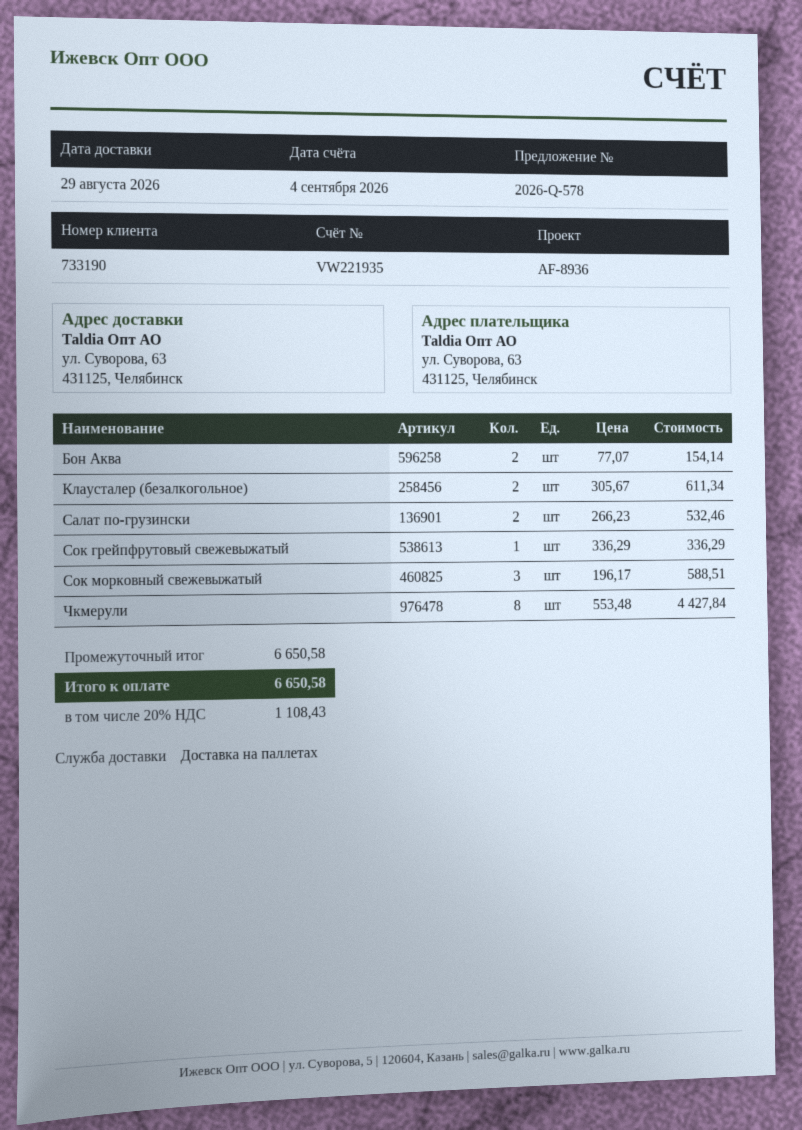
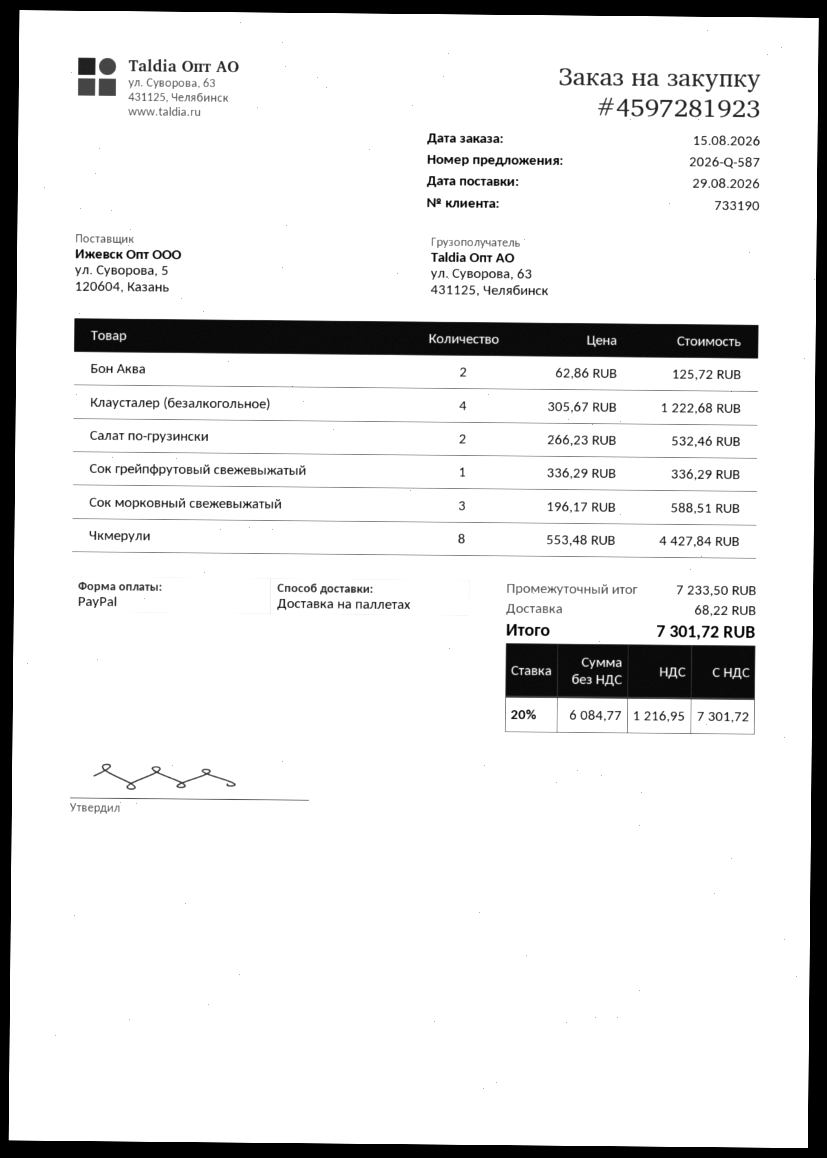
quote number: 2026-Q-578 -> 2026-Q-587
Бон Аква: 2 x 77.07 = 154.14 -> 2 x 62.86 = 125.72
Клаусталер (безалкогольное): 2 x 305.67 = 611.34 -> 4 x 305.67 = 1222.68
subtotal: 6650.58 -> 7233.50
shipping: none -> 68.22
tax: 20% = 1108.43 -> 20% = 1216.95
total: 6650.58 -> 7301.72

